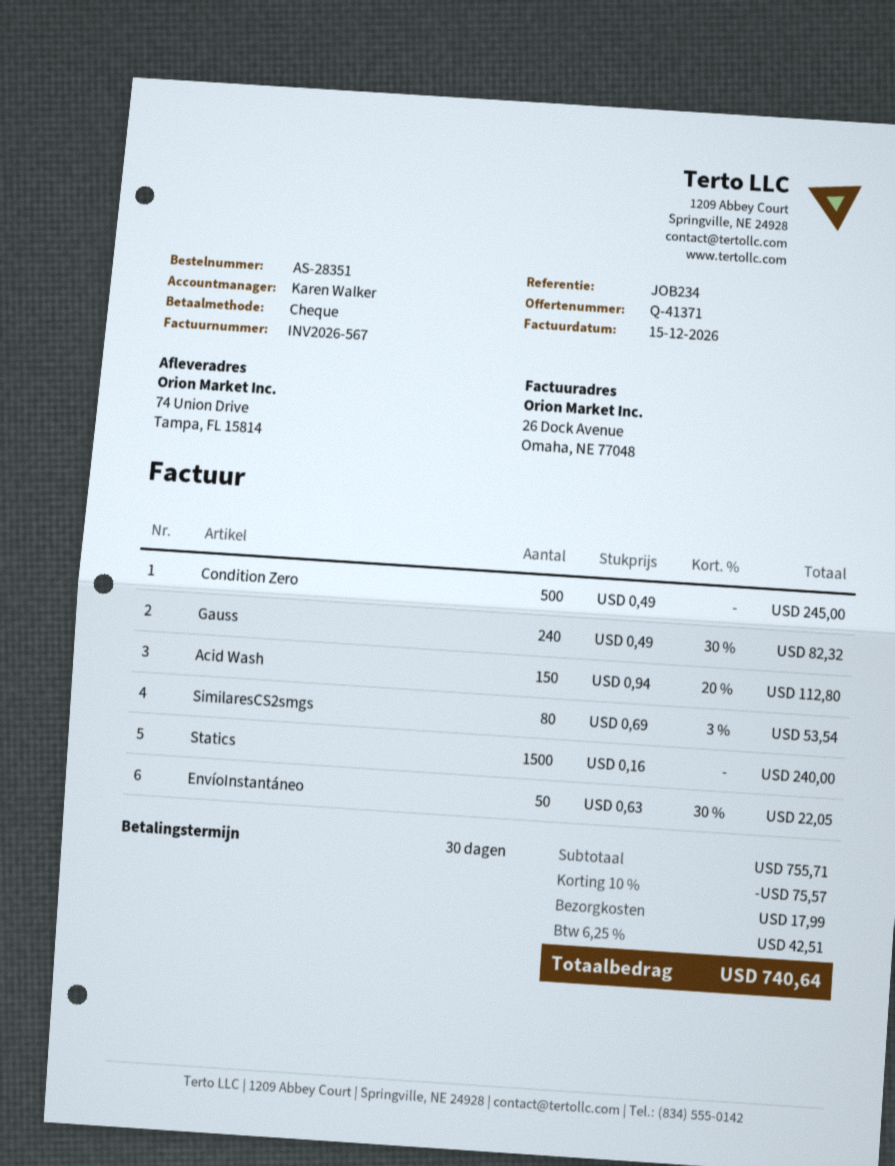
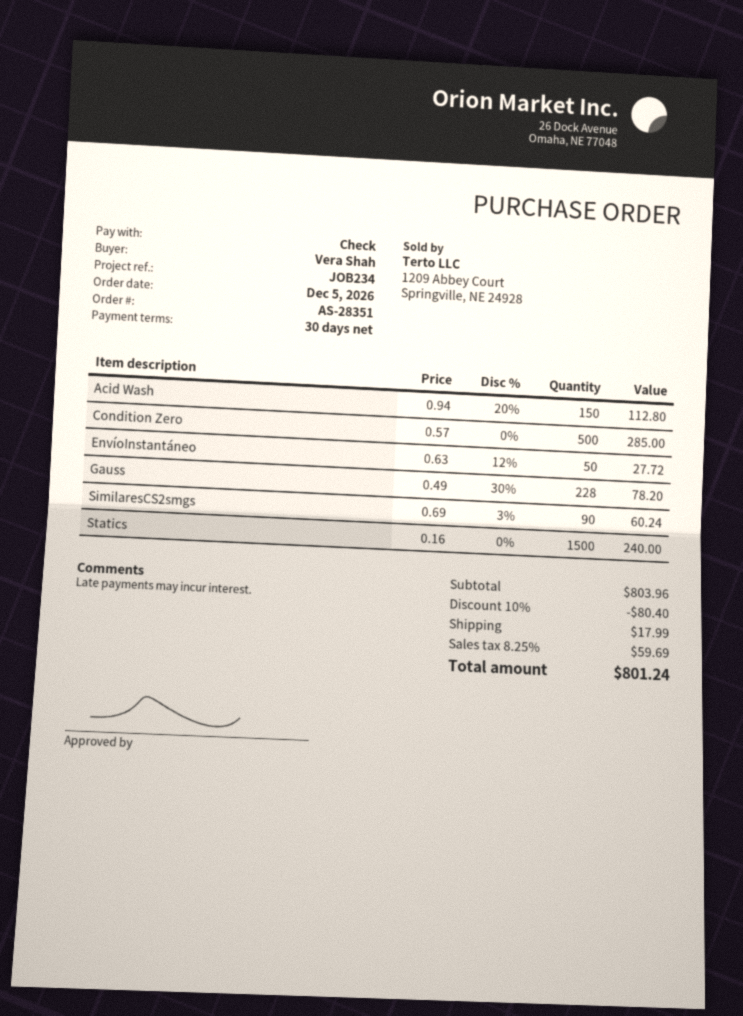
Condition Zero: 500 x 0.49 = 245.00 -> 500 x 0.57 = 285.00
Gauss: 240 x 0.49 - 30% = 82.32 -> 228 x 0.49 - 30% = 78.20
SimilaresCS2smgs: 80 x 0.69 - 3% = 53.54 -> 90 x 0.69 - 3% = 60.24
EnvíoInstantáneo: 50 x 0.63 - 30% = 22.05 -> 50 x 0.63 - 12% = 27.72
subtotal: 755.71 -> 803.96
discount: 10% = 75.57 -> 10% = 80.40
tax: 6.25% = 42.51 -> 8.25% = 59.69
total: 740.64 -> 801.24

